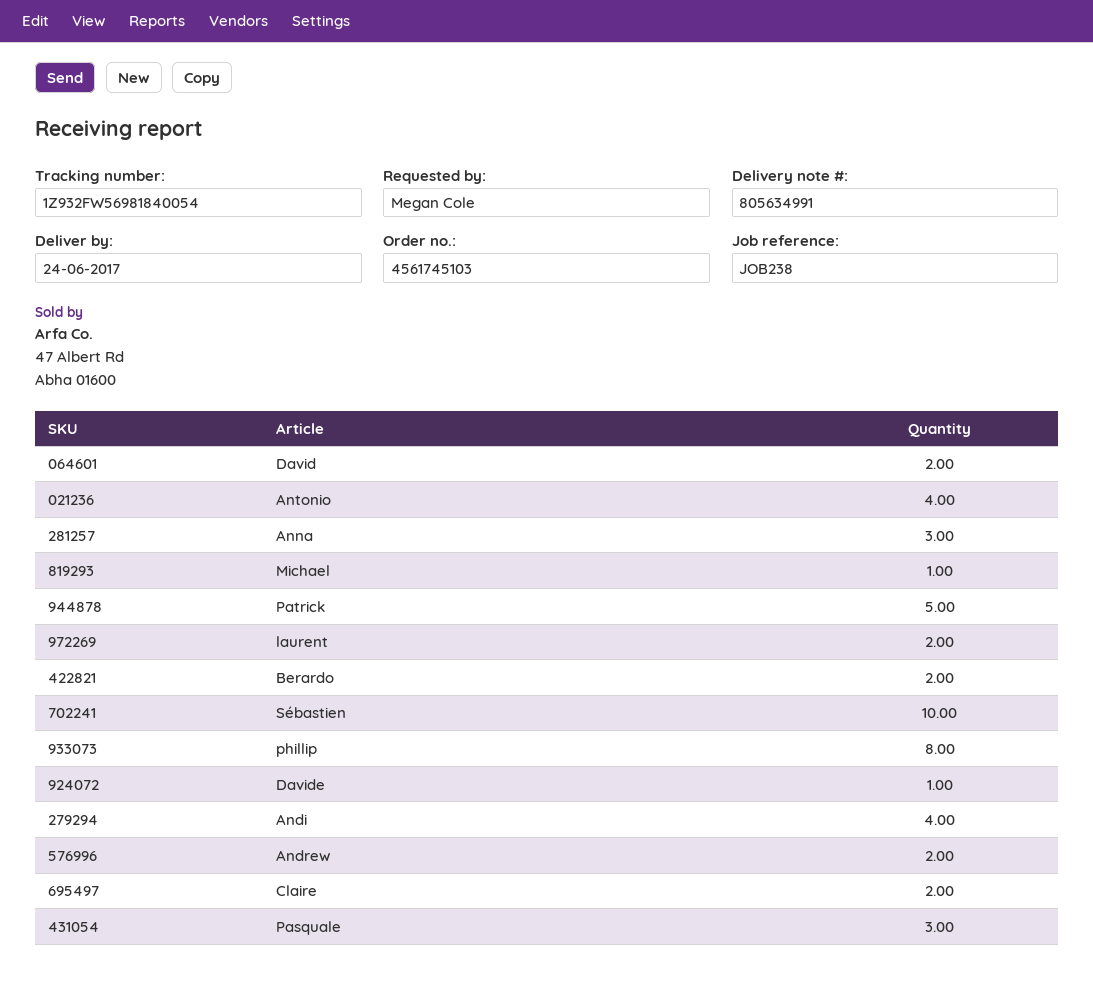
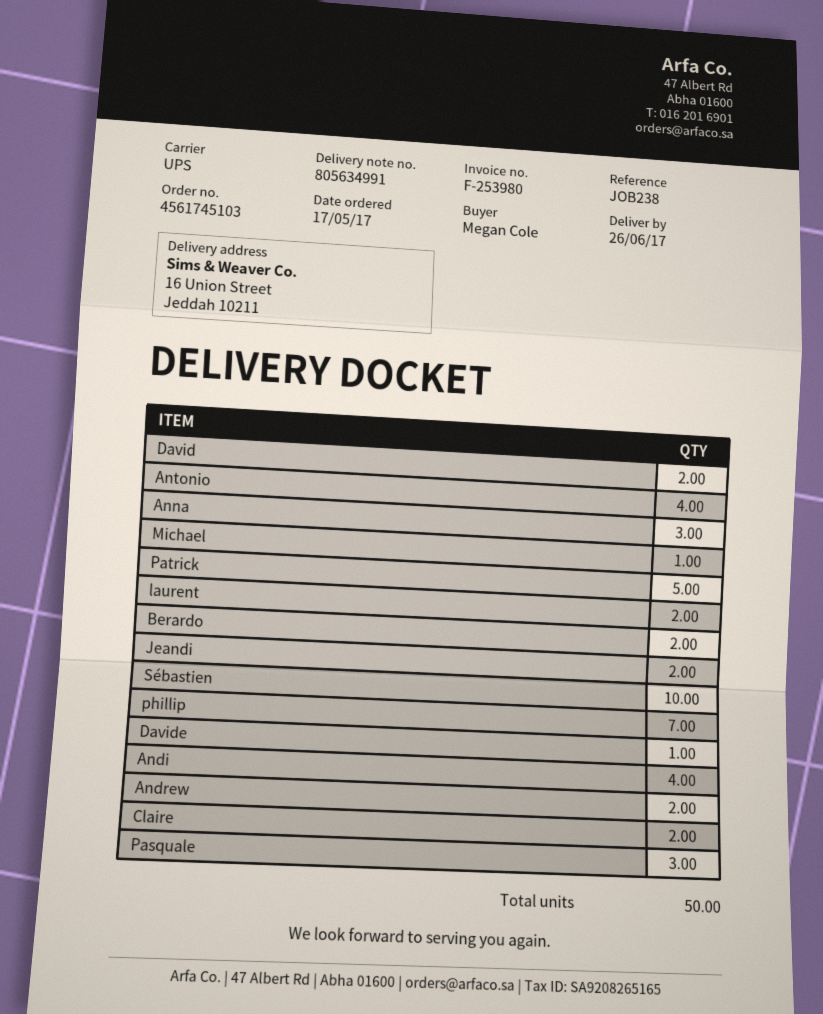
delivery date: 2017-06-24 -> 2017-06-26
phillip: 8 -> 7
Jeandi: none -> 2

